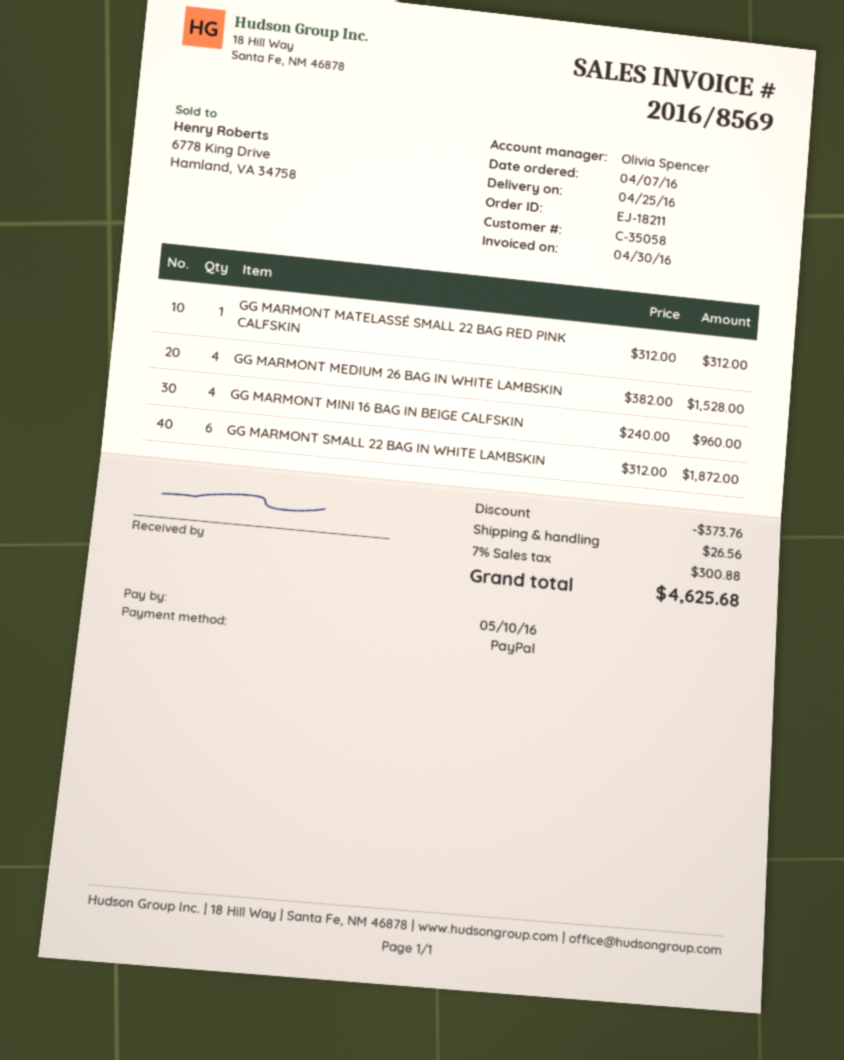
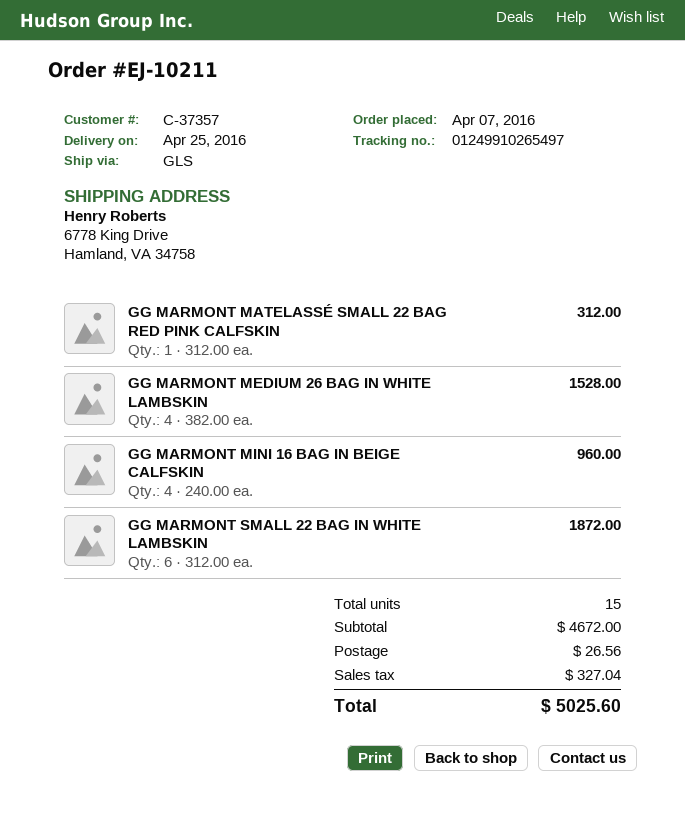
order number: EJ-18211 -> EJ-10211
customer number: C-35058 -> C-37357
discount: 373.76 -> none
tax: 300.88 -> 327.04
total: 4625.68 -> 5025.60

